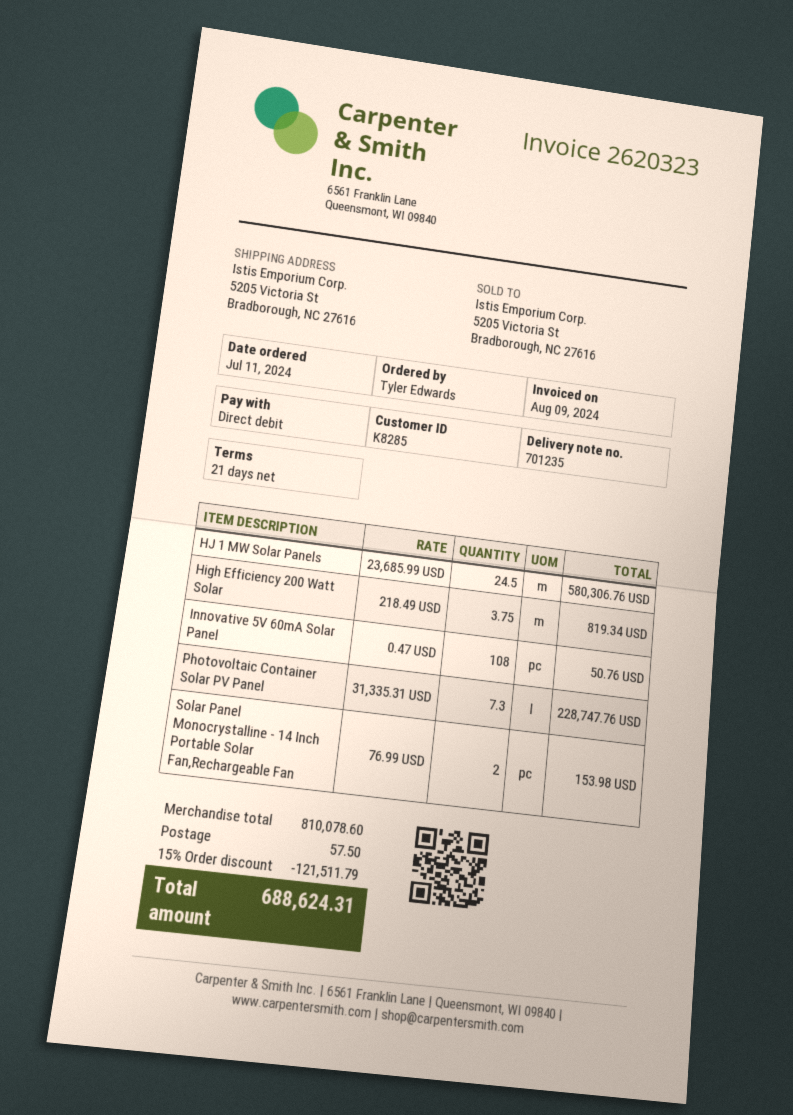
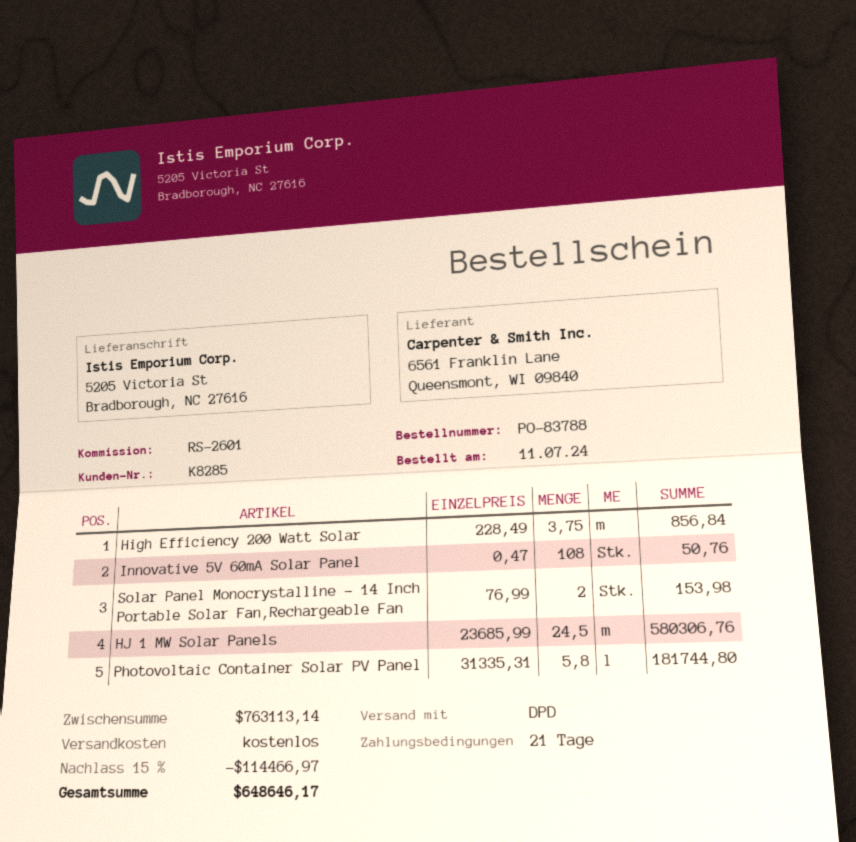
High Efficiency 200 Watt Solar: 3.75 x 218.49 = 819.34 -> 3.75 x 228.49 = 856.84
Photovoltaic Container Solar PV Panel: 7.3 x 31335.31 = 228747.76 -> 5.8 x 31335.31 = 181744.80
subtotal: 810078.60 -> 763113.14
discount: 15% = 121511.79 -> 15% = 114466.97
shipping: 57.50 -> 0.00
total: 688624.31 -> 648646.17

